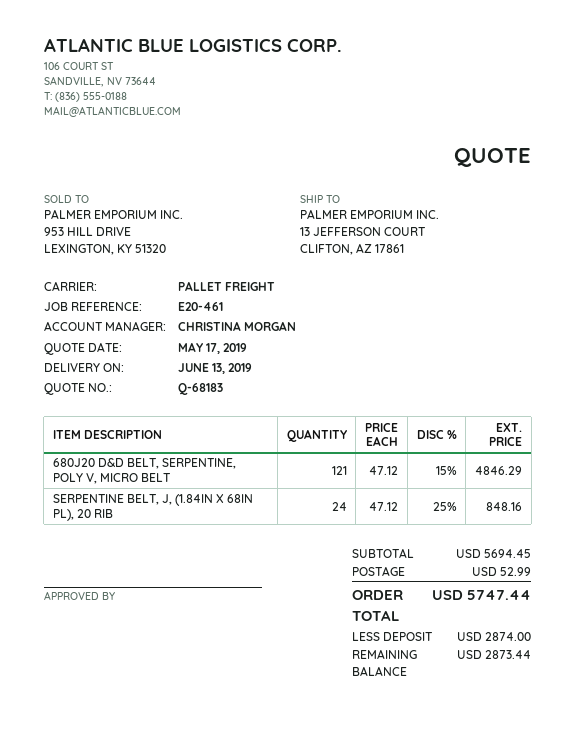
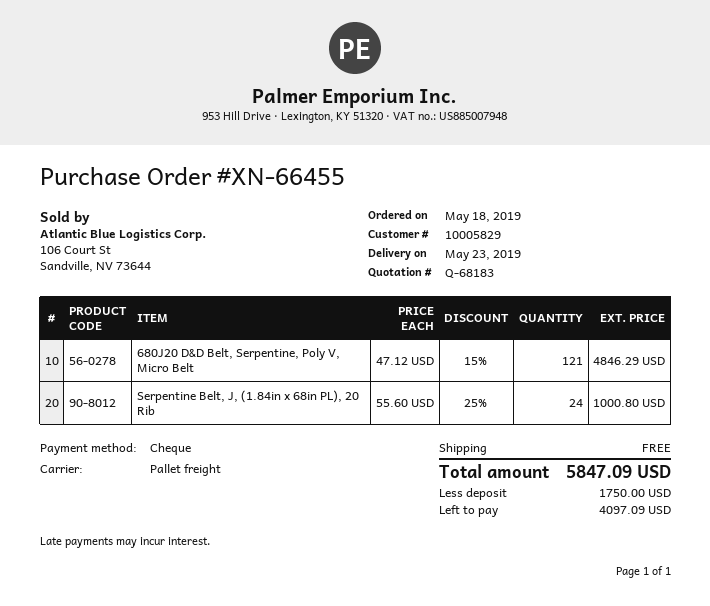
delivery date: 2019-06-13 -> 2019-05-23
SERPENTINE BELT, J, (1.84IN X 68IN PL), 20 RIB: 24 x 47.12 - 25% = 848.16 -> 24 x 55.60 - 25% = 1000.80
shipping: 52.99 -> 0.00
total: 5747.44 -> 5847.09
deposit: 2874.00 -> 1750.00
balance: 2873.44 -> 4097.09

